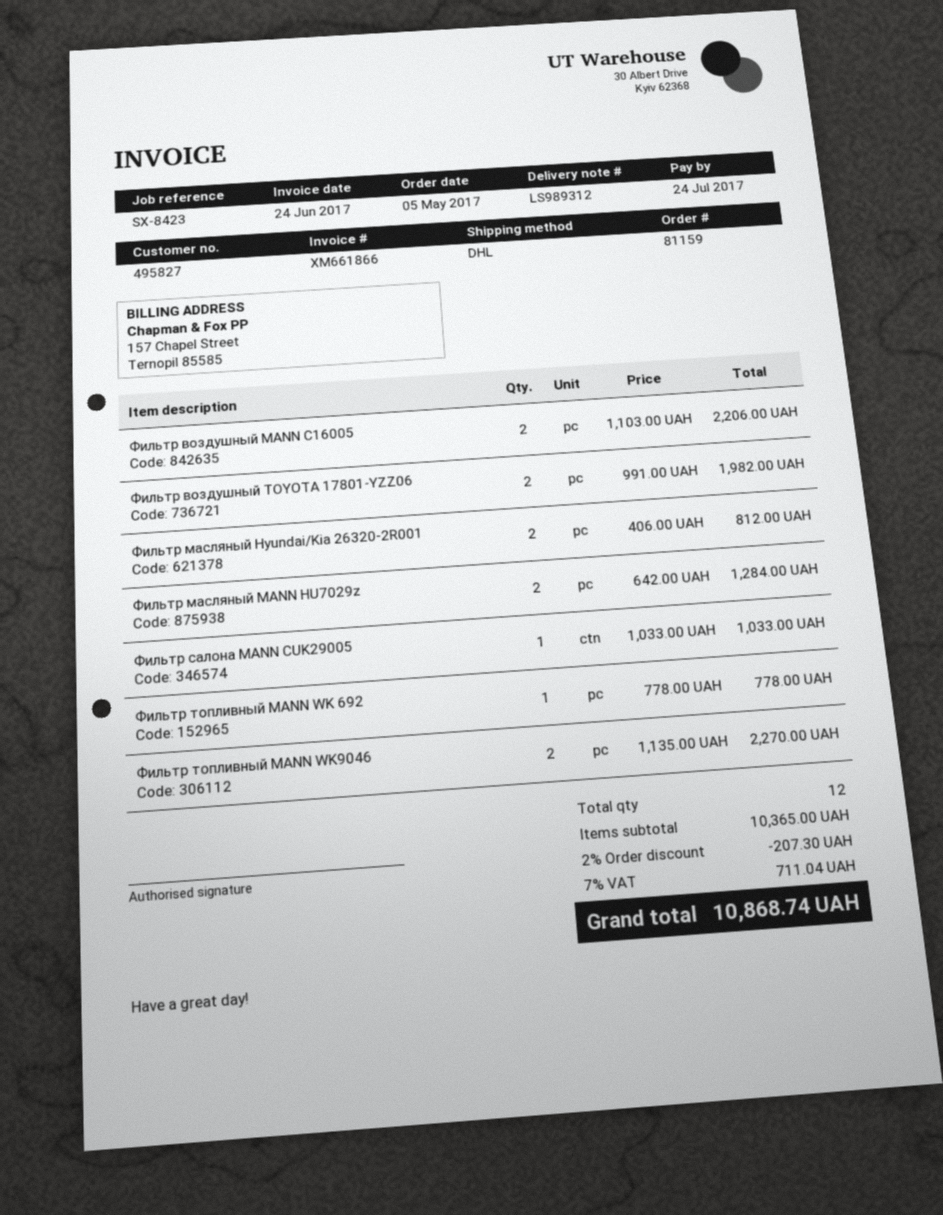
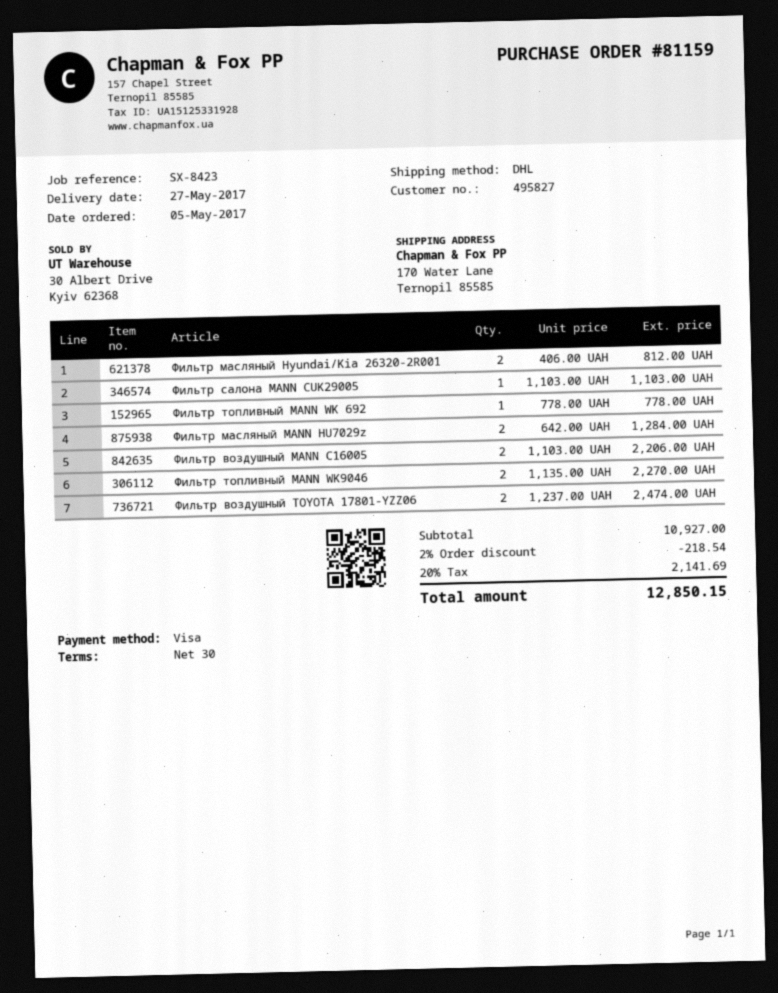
Фильтр воздушный TOYOTA 17801-YZZ06: 2 x 991.00 = 1982.00 -> 2 x 1237.00 = 2474.00
Фильтр салона MANN CUK29005: 1 x 1033.00 = 1033.00 -> 1 x 1103.00 = 1103.00
subtotal: 10365.00 -> 10927.00
discount: 2% = 207.30 -> 2% = 218.54
tax: 7% = 711.04 -> 20% = 2141.69
total: 10868.74 -> 12850.15

